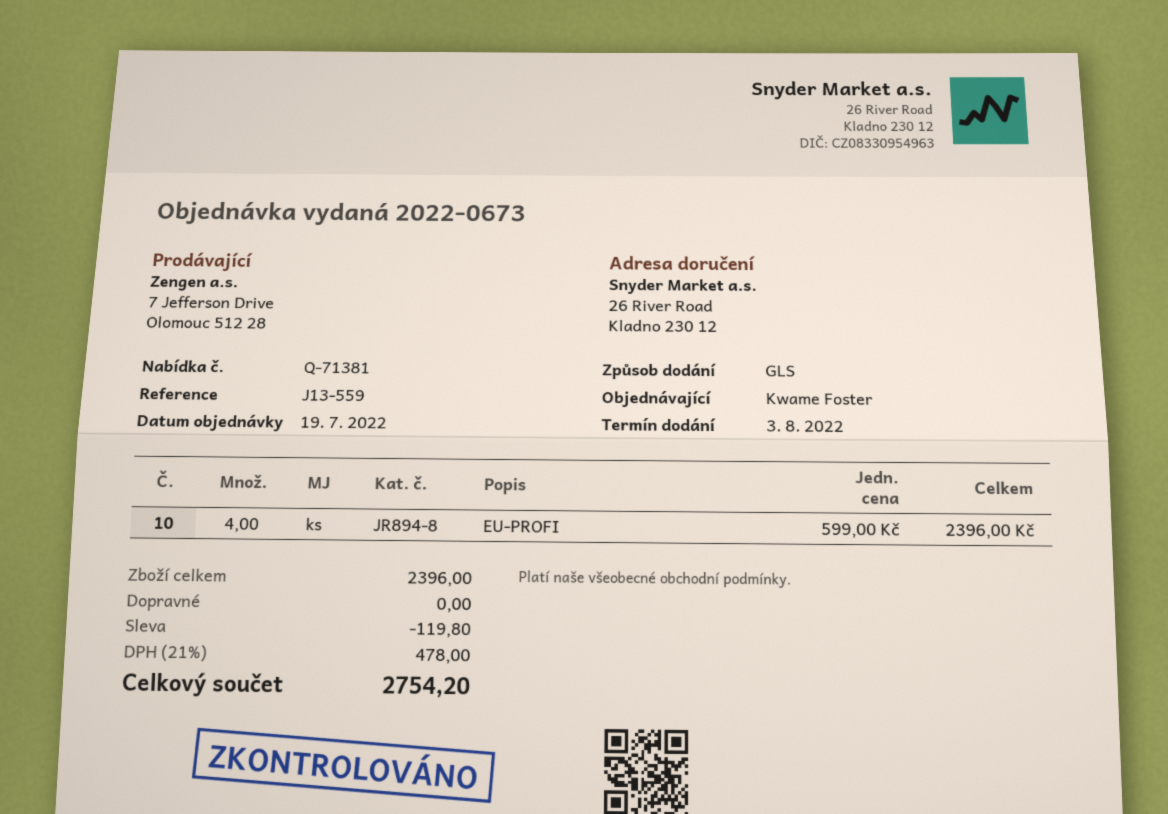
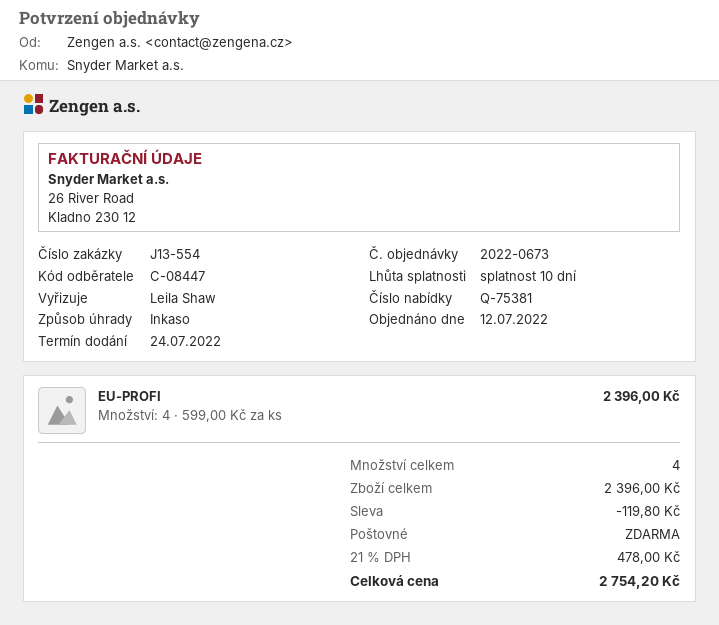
quote number: Q-71381 -> Q-75381
order date: 2022-07-19 -> 2022-07-12
delivery date: 2022-08-03 -> 2022-07-24
reference: J13-559 -> J13-554

